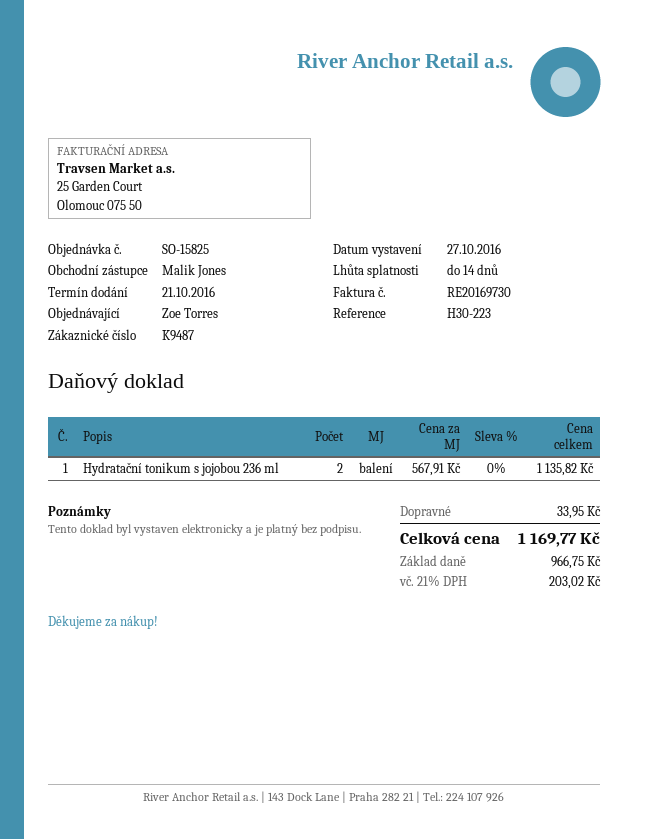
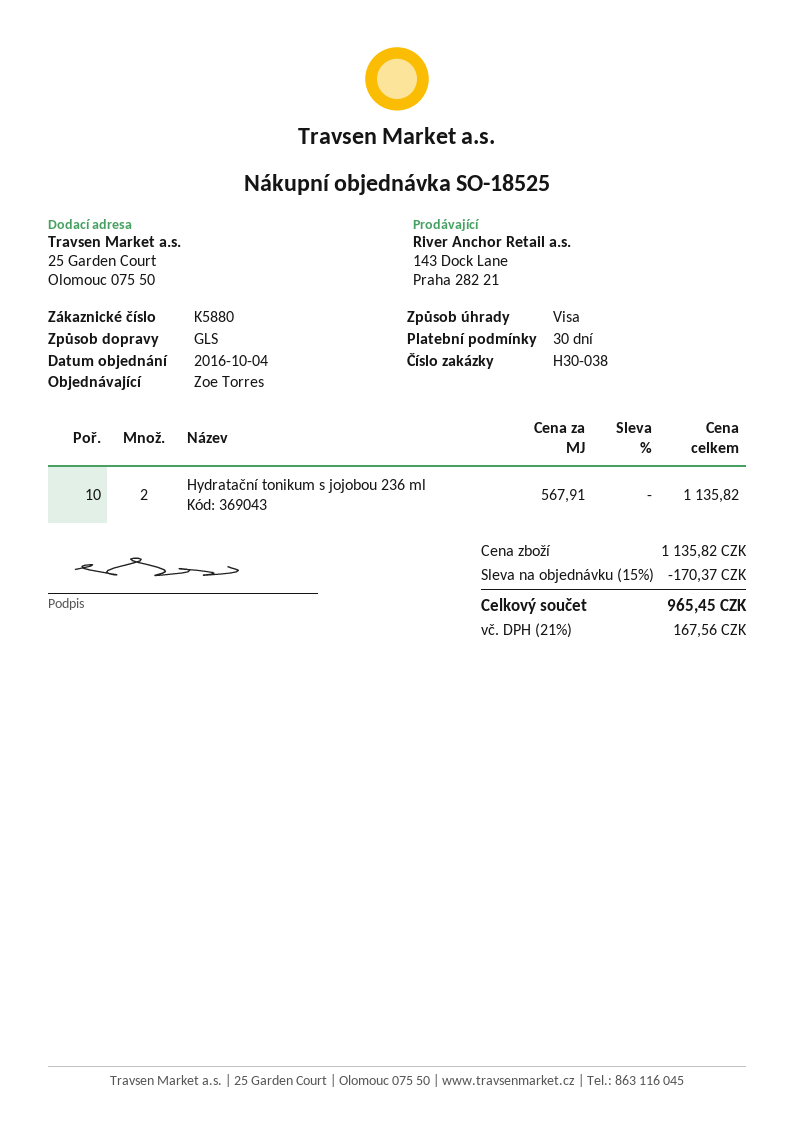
order number: SO-15825 -> SO-18525
payment terms: 14 days -> 30 days
customer number: K9487 -> K5880
reference: H30-223 -> H30-038
discount: none -> 15% = 170.37
shipping: 33.95 -> none
tax: 21% = 203.02 -> 21% = 167.56
total: 1169.77 -> 965.45

